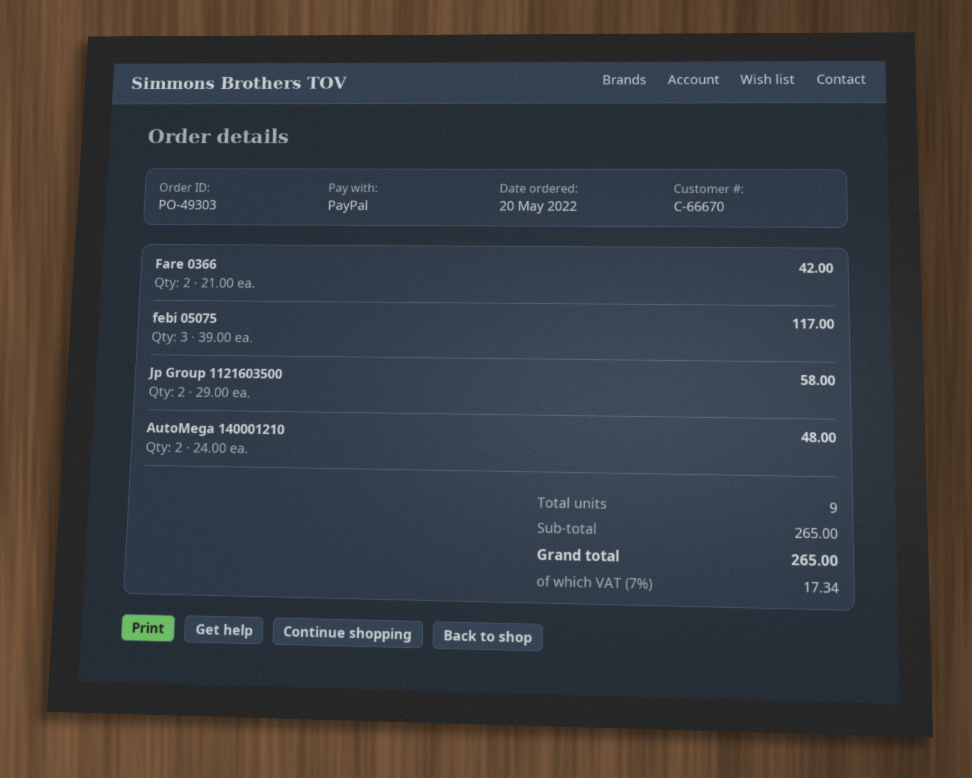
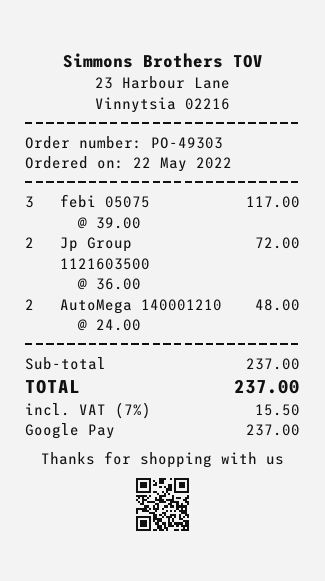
order date: 2022-05-20 -> 2022-05-22
payment method: PayPal -> Google Pay
Fare 0366: 2 x 21.00 = 42.00 -> none
Jp Group 1121603500: 2 x 29.00 = 58.00 -> 2 x 36.00 = 72.00
subtotal: 265.00 -> 237.00
tax: 7% = 17.34 -> 7% = 15.50
total: 265.00 -> 237.00

